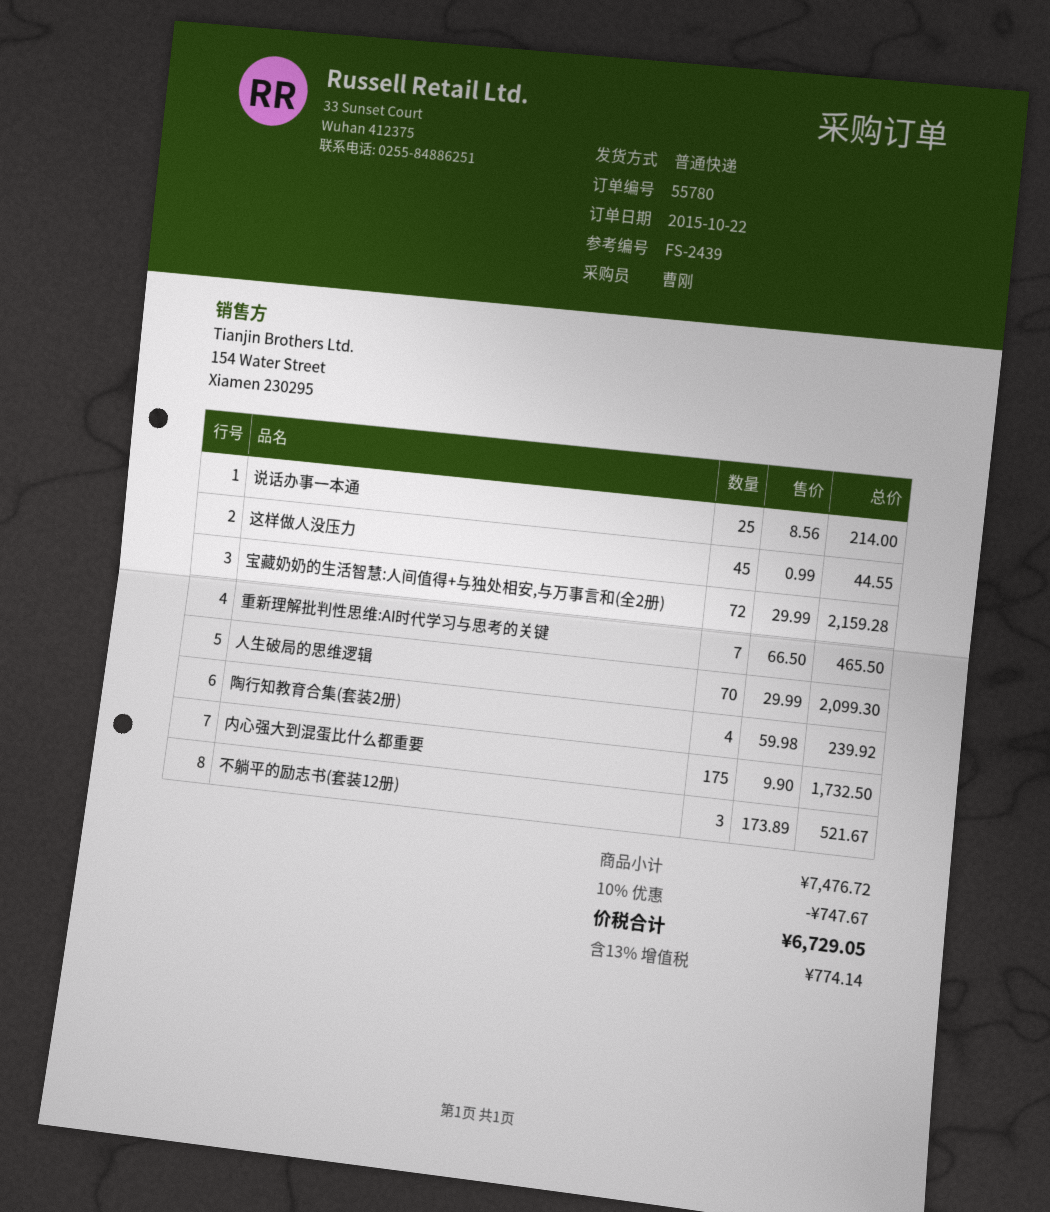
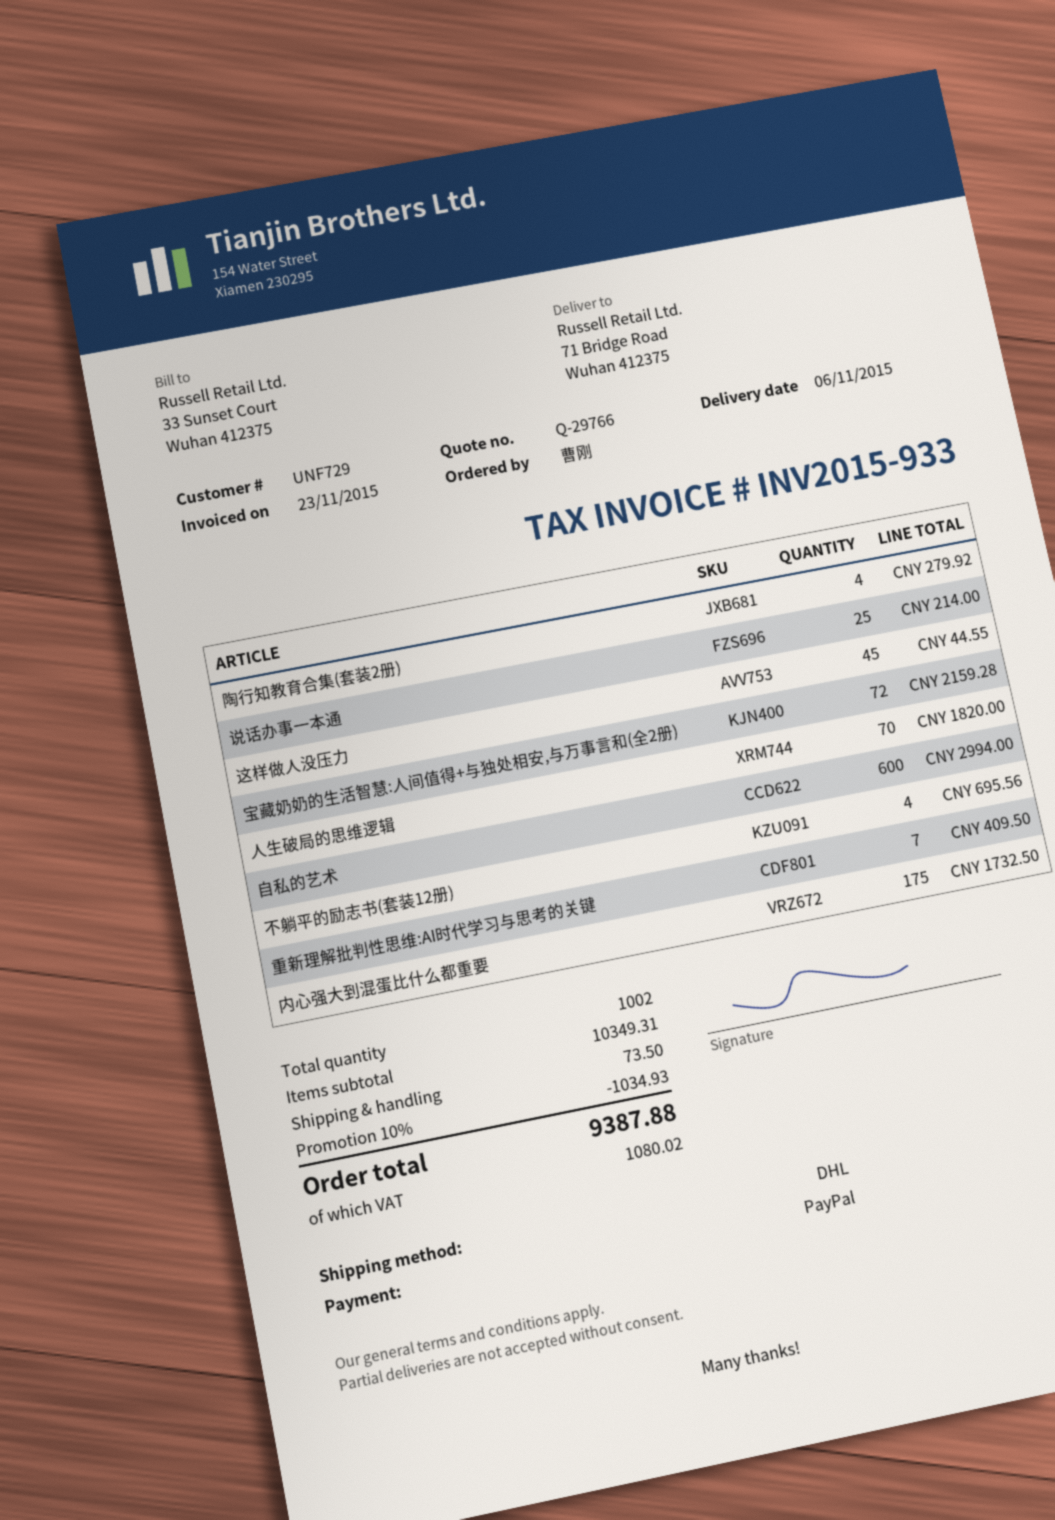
shipping method: standard -> DHL
重新理解批判性思维:AI时代学习与思考的关键: 7 for 465.50 -> 7 for 409.50
人生破局的思维逻辑: 70 for 2099.30 -> 70 for 1820.00
陶行知教育合集(套装2册): 4 for 239.92 -> 4 for 279.92
不躺平的励志书(套装12册): 3 for 521.67 -> 4 for 695.56
自私的艺术: none -> 600 for 2994.00
subtotal: 7476.72 -> 10349.31
discount: 10% = 747.67 -> 10% = 1034.93
shipping: none -> 73.50
tax: 774.14 -> 1080.02
total: 6729.05 -> 9387.88

